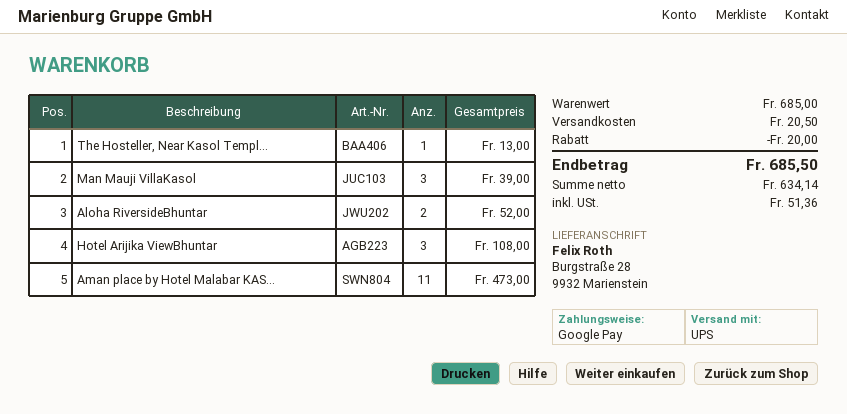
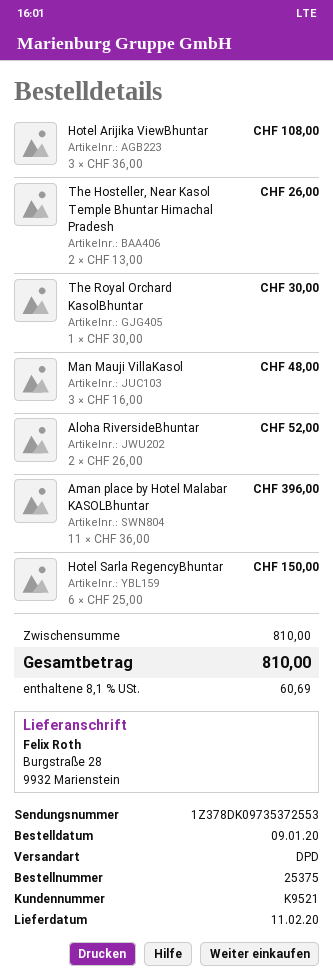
shipping method: UPS -> DPD
The Hosteller, Near Kasol Templ...: 1 for 13.00 -> 2 for 26.00
Man Mauji VillaKasol: 3 for 39.00 -> 3 for 48.00
Aman place by Hotel Malabar KAS...: 11 for 473.00 -> 11 for 396.00
The Royal Orchard KasolBhuntar: none -> 1 for 30.00
Hotel Sarla RegencyBhuntar: none -> 6 for 150.00
subtotal: 685.00 -> 810.00
discount: 20.00 -> none
shipping: 20.50 -> none
tax: 51.36 -> 60.69
total: 685.50 -> 810.00

